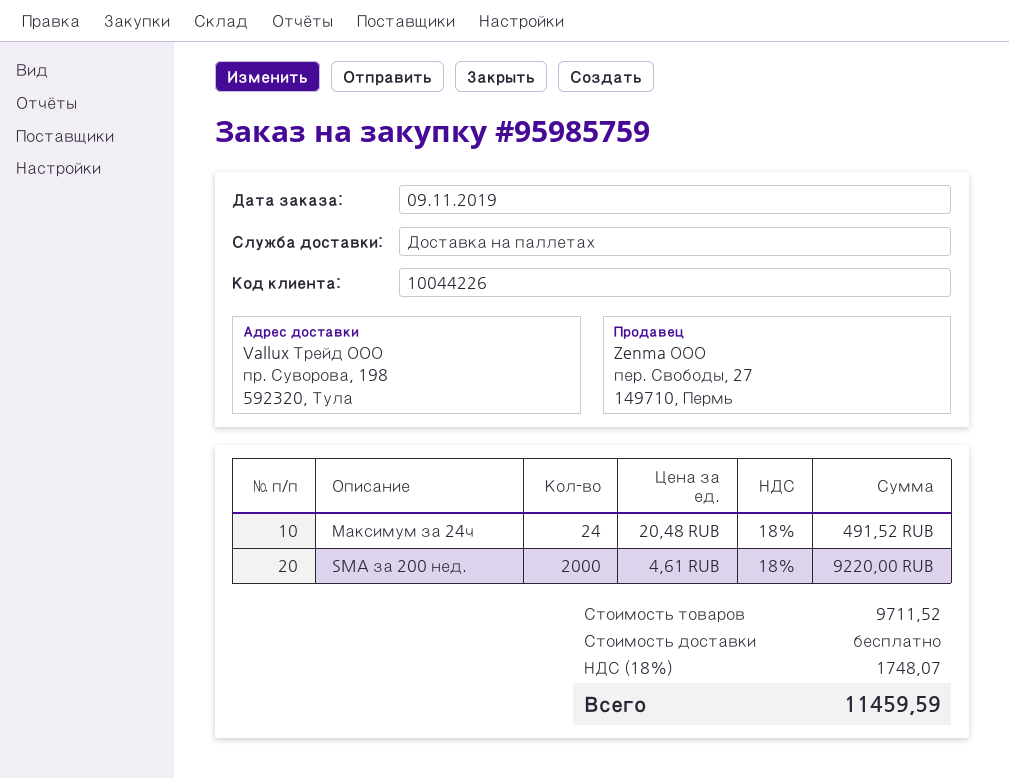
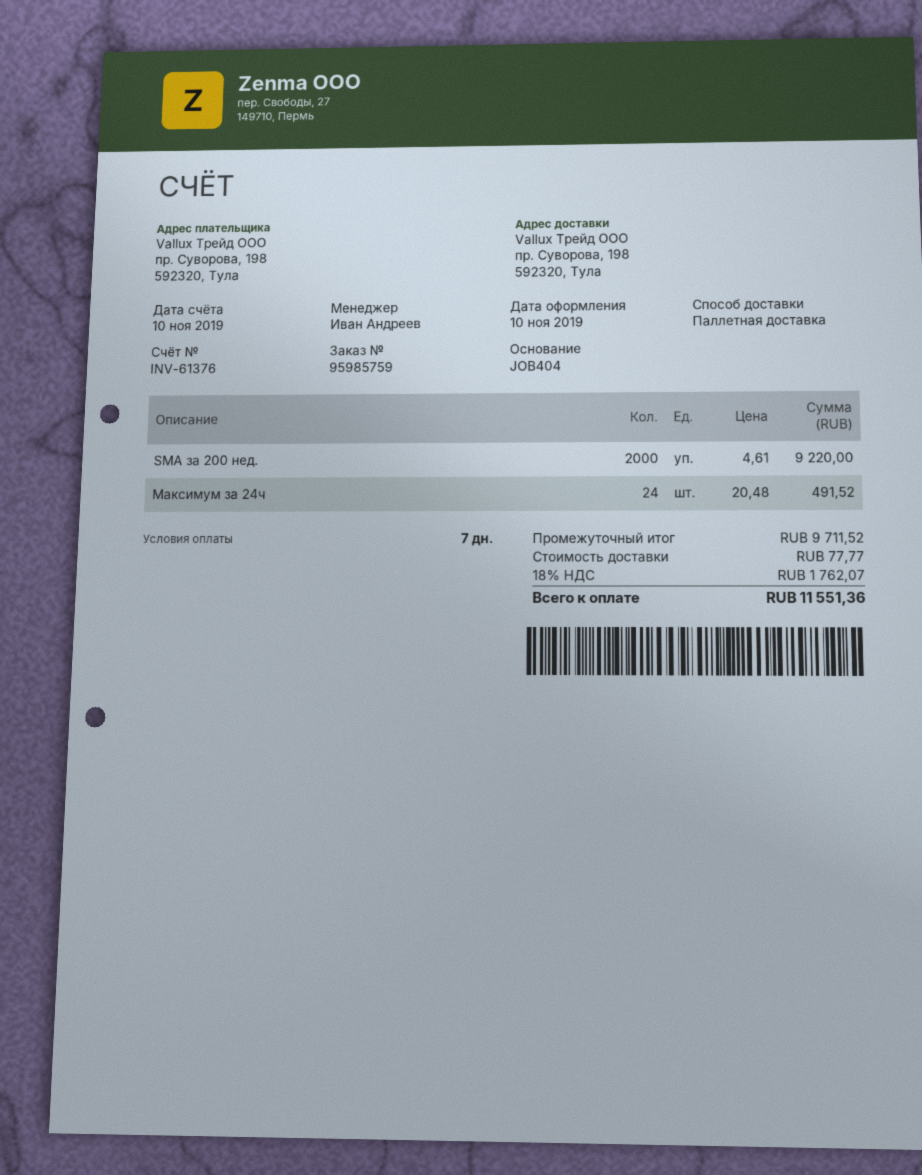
order date: 2019-11-09 -> 2019-11-10
shipping: 0.00 -> 77.77
tax: 18% = 1748.07 -> 18% = 1762.07
total: 11459.59 -> 11551.36

